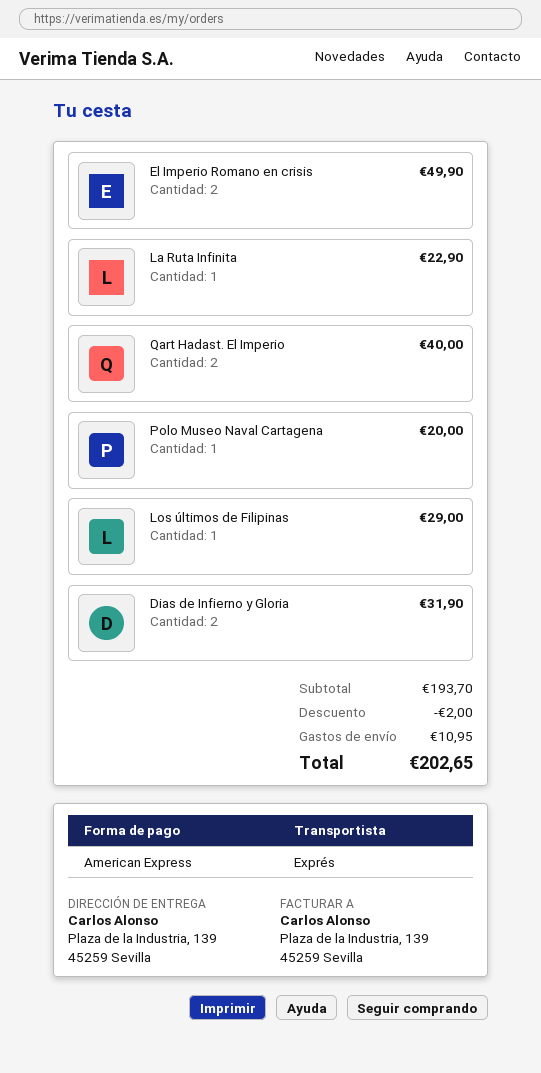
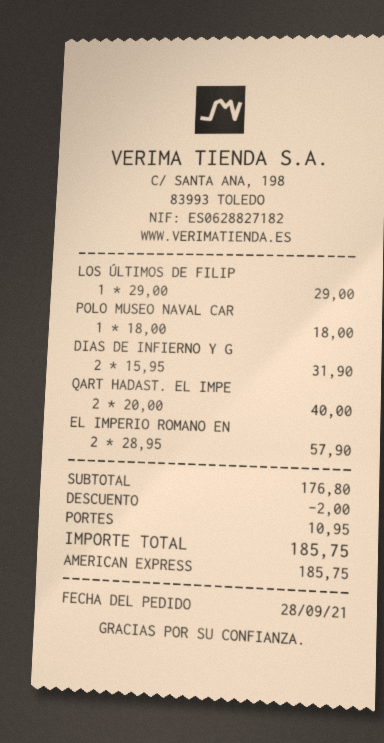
El Imperio Romano en crisis: 2 for 49.90 -> 2 for 57.90
La Ruta Infinita: 1 for 22.90 -> none
Polo Museo Naval Cartagena: 1 for 20.00 -> 1 for 18.00
subtotal: 193.70 -> 176.80
total: 202.65 -> 185.75

